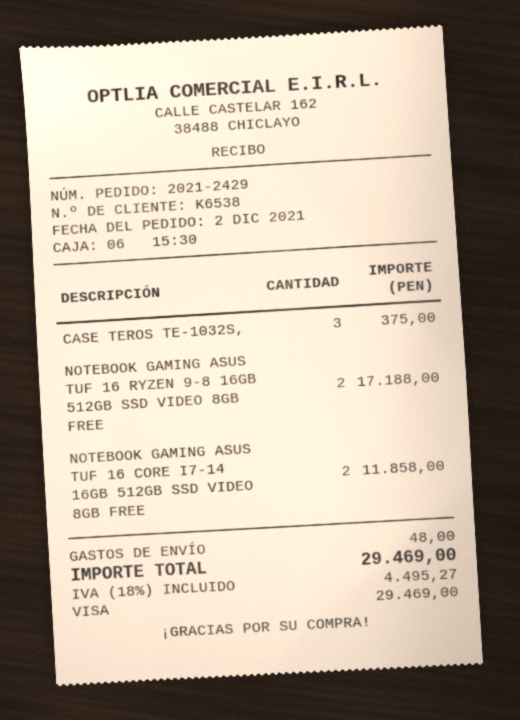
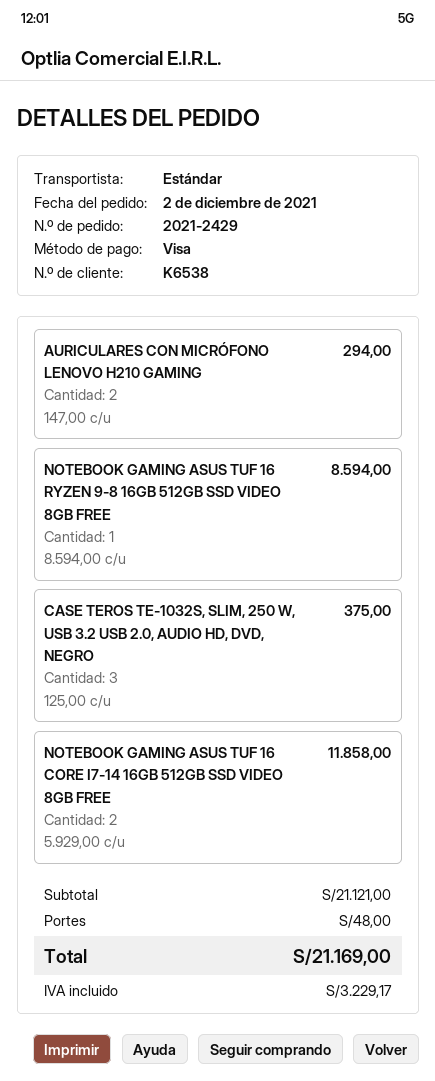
NOTEBOOK GAMING ASUS TUF 16 RYZEN 9-8 16GB 512GB SSD VIDEO 8GB FREE: 2 for 17188.00 -> 1 for 8594.00
AURICULARES CON MICRÓFONO LENOVO H210 GAMING: none -> 2 for 294.00
tax: 4495.27 -> 3229.17
total: 29469.00 -> 21169.00

